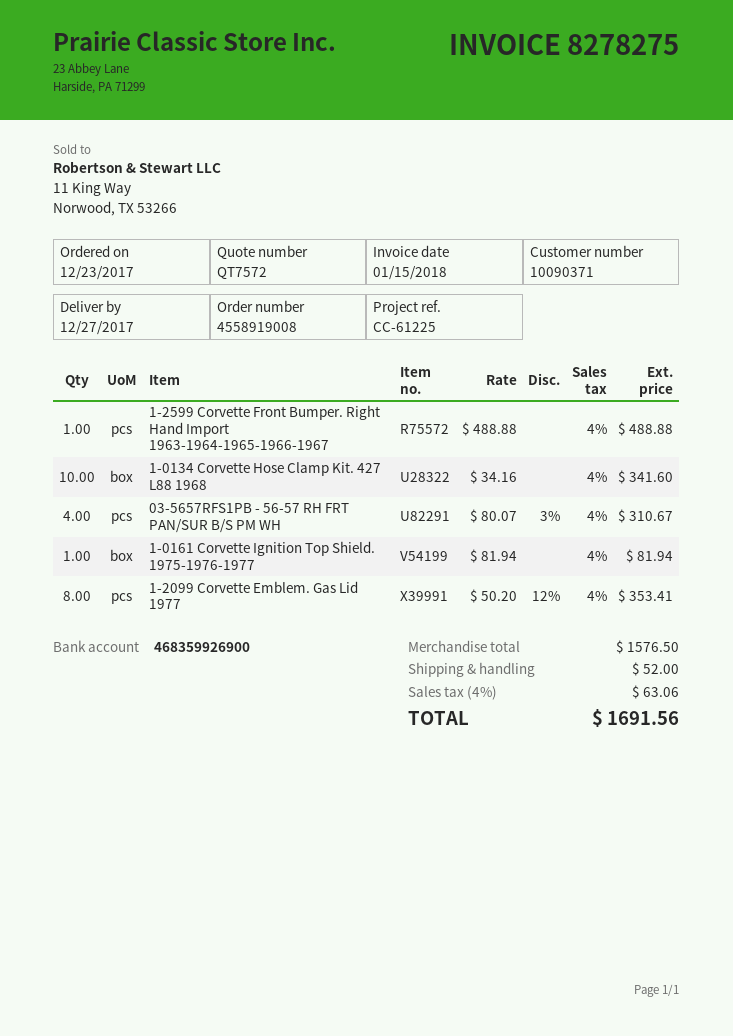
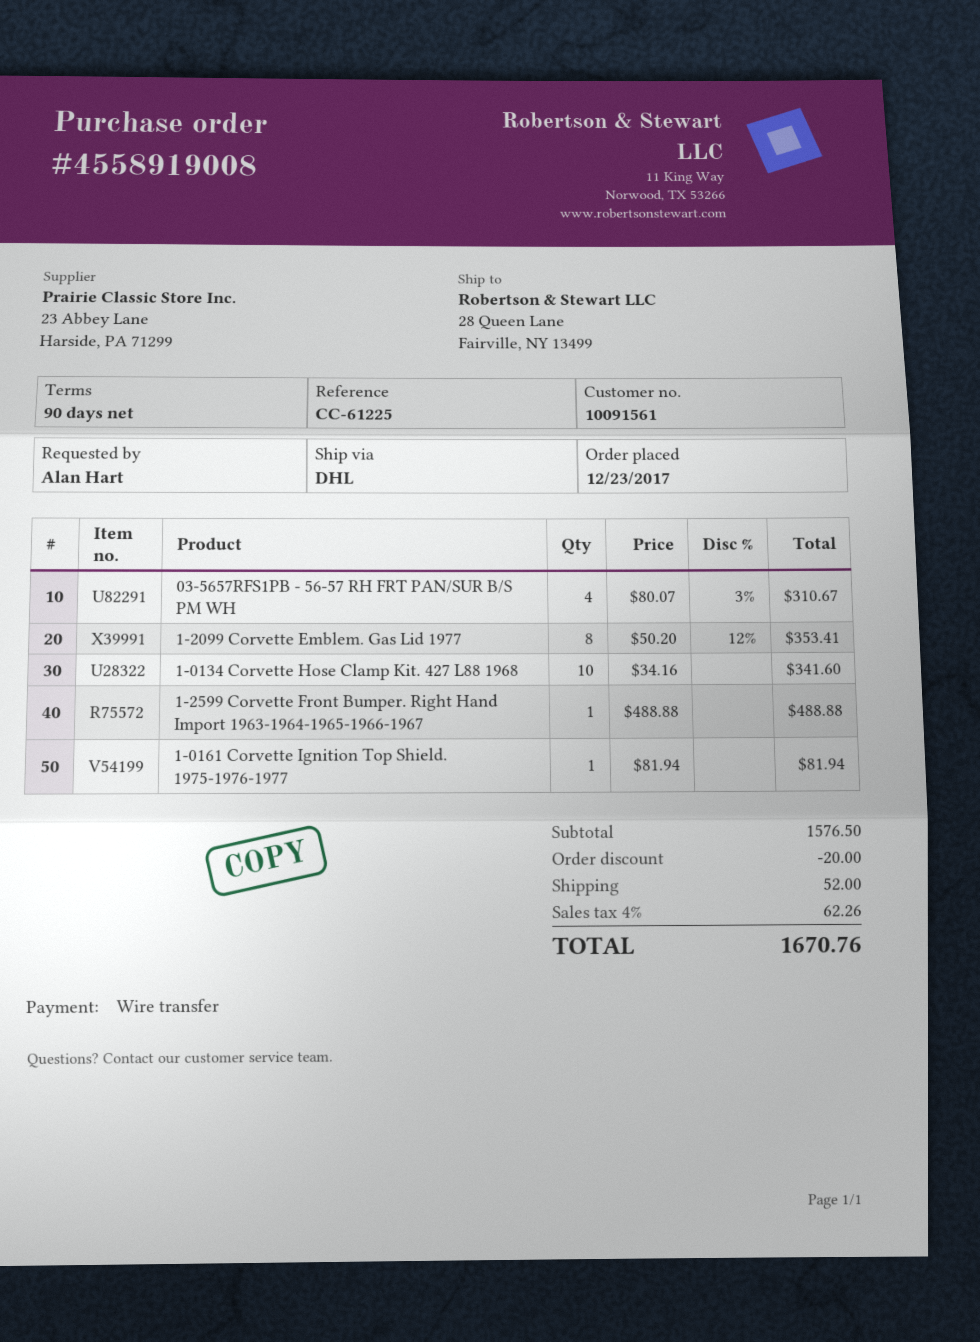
customer number: 10090371 -> 10091561
discount: none -> 20.00
tax: 4% = 63.06 -> 4% = 62.26
total: 1691.56 -> 1670.76

